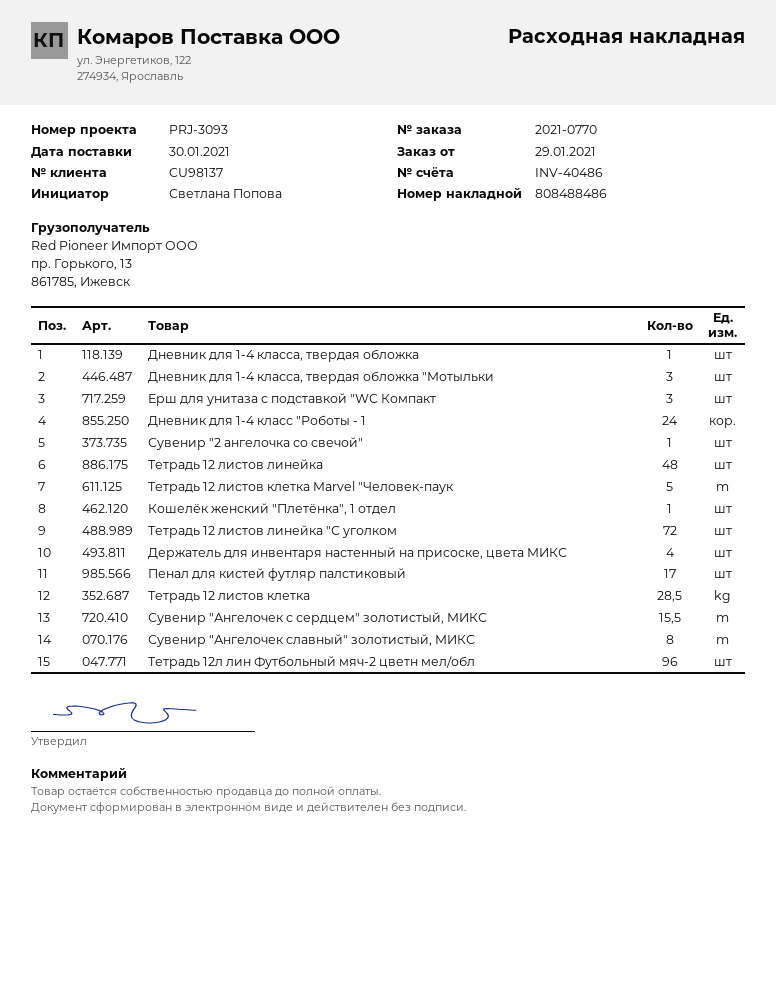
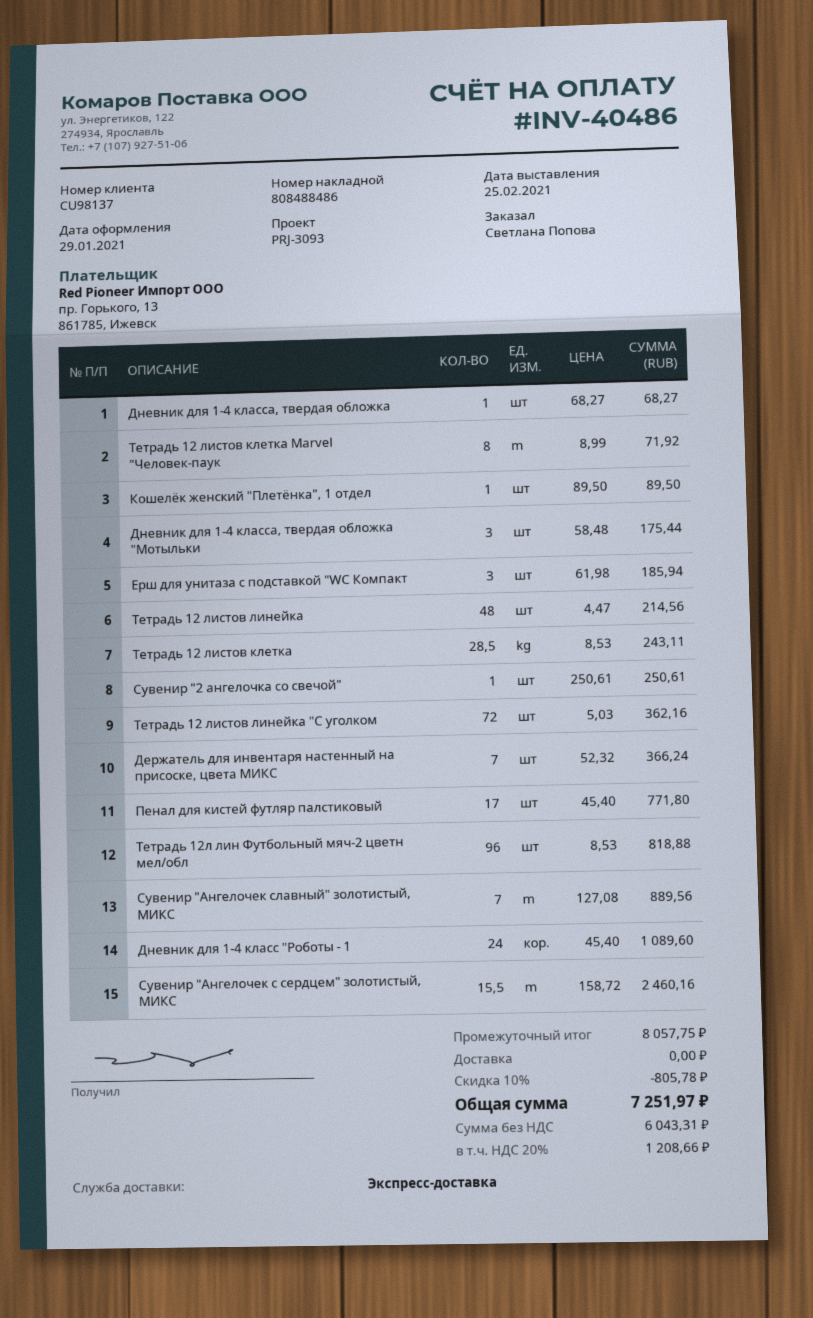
Тетрадь 12 листов клетка Marvel "Человек-паук: 5 -> 8
Держатель для инвентаря настенный на присоске, цвета МИКС: 4 -> 7
Сувенир "Ангелочек славный" золотистый, МИКС: 8 -> 7

